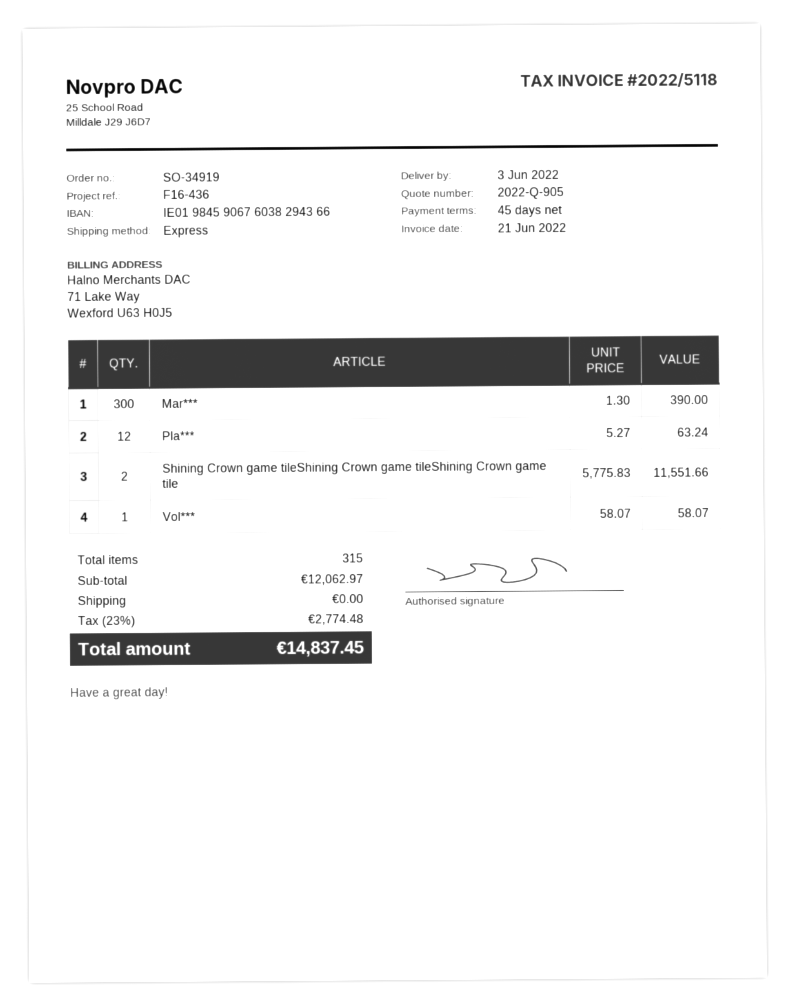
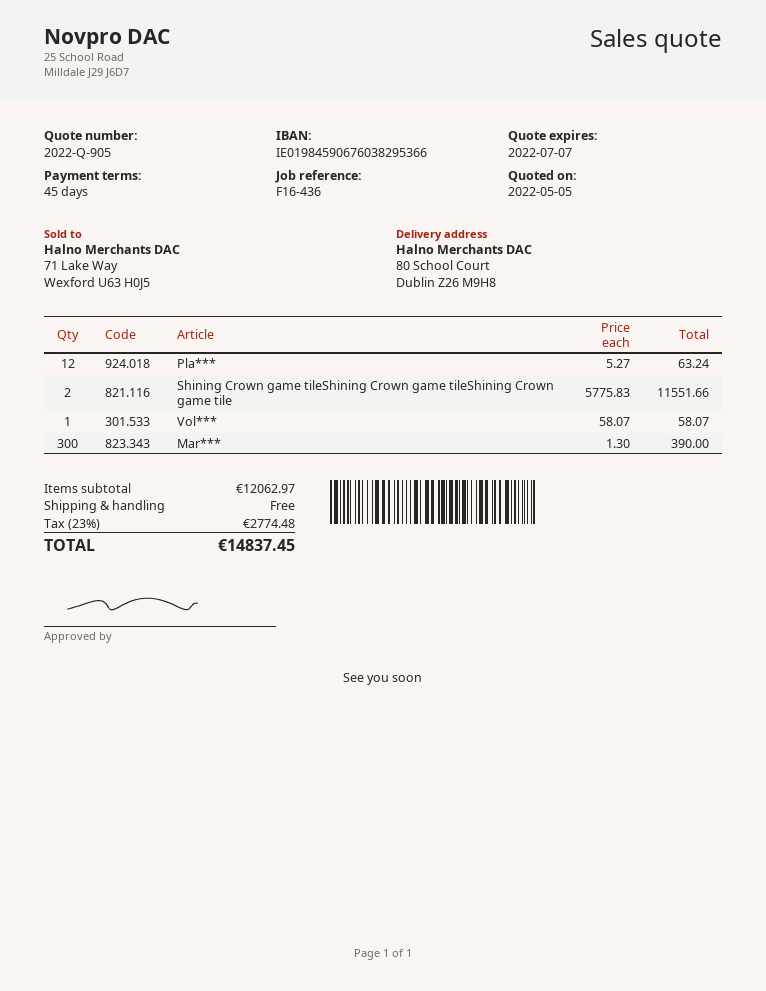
bank account: IE01984590676038294366 -> IE01984590676038295366

